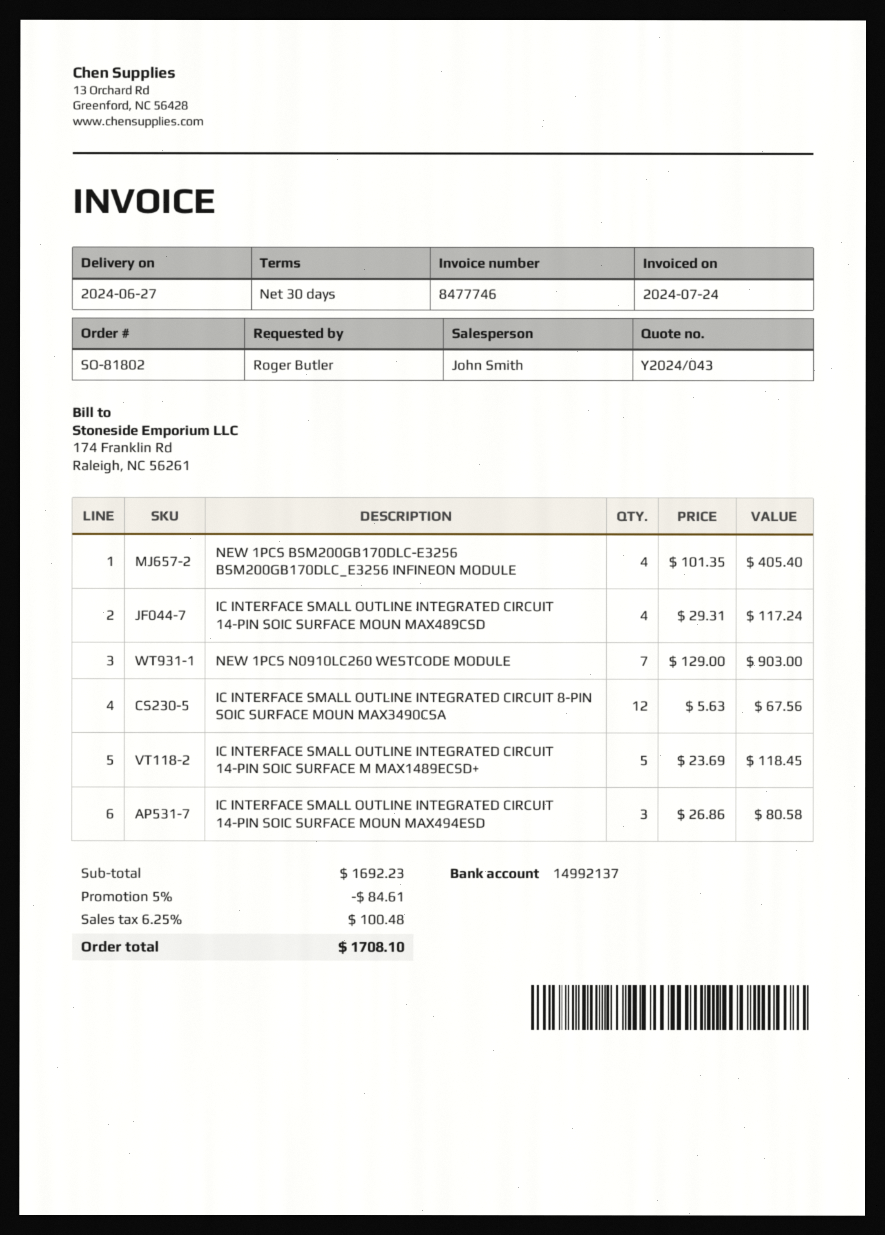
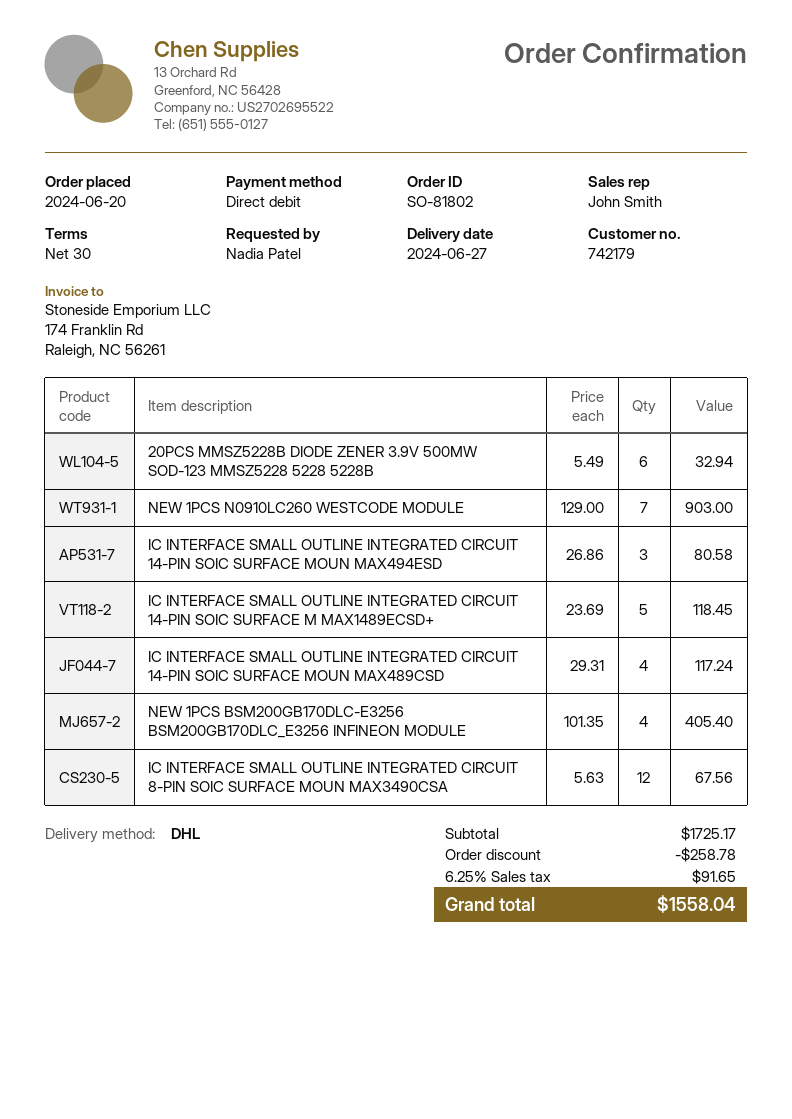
ordered by: Roger Butler -> Nadia Patel
20PCS MMSZ5228B DIODE ZENER 3.9V 500MW SOD-123 MMSZ5228 5228 5228B: none -> 6 x 5.49 = 32.94
subtotal: 1692.23 -> 1725.17
discount: 84.61 -> 258.78
tax: 6.25% = 100.48 -> 6.25% = 91.65
total: 1708.10 -> 1558.04

